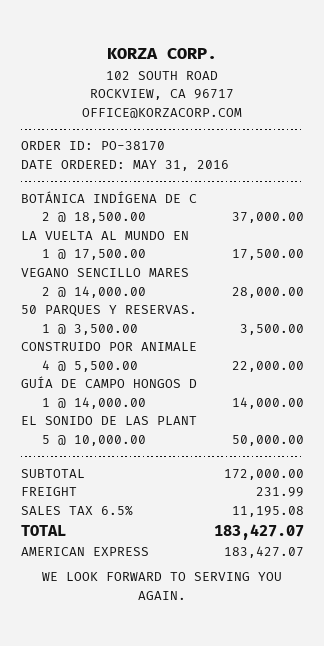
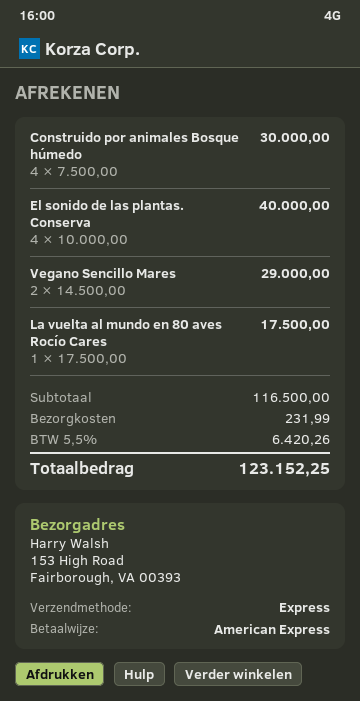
BOTÁNICA INDÍGENA DE C: 2 x 18500.00 = 37000.00 -> none
VEGANO SENCILLO MARES: 2 x 14000.00 = 28000.00 -> 2 x 14500.00 = 29000.00
50 PARQUES Y RESERVAS.: 1 x 3500.00 = 3500.00 -> none
CONSTRUIDO POR ANIMALE: 4 x 5500.00 = 22000.00 -> 4 x 7500.00 = 30000.00
GUÍA DE CAMPO HONGOS D: 1 x 14000.00 = 14000.00 -> none
EL SONIDO DE LAS PLANT: 5 x 10000.00 = 50000.00 -> 4 x 10000.00 = 40000.00
subtotal: 172000.00 -> 116500.00
tax: 6.5% = 11195.08 -> 5.5% = 6420.26
total: 183427.07 -> 123152.25

